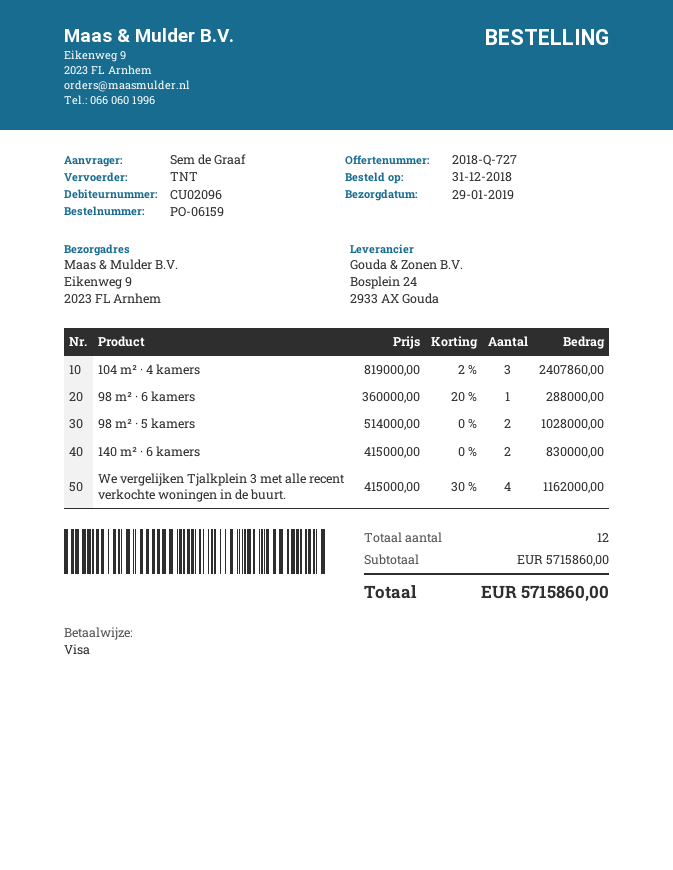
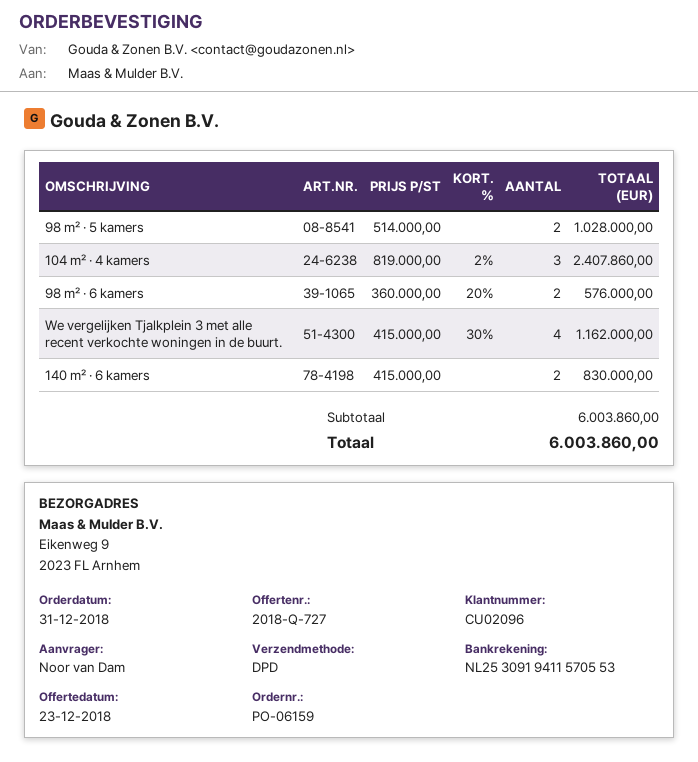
ordered by: Sem de Graaf -> Noor van Dam
shipping method: TNT -> DPD
98 m² · 6 kamers: 1 x 360000.00 - 20% = 288000.00 -> 2 x 360000.00 - 20% = 576000.00
subtotal: 5715860.00 -> 6003860.00
total: 5715860.00 -> 6003860.00

